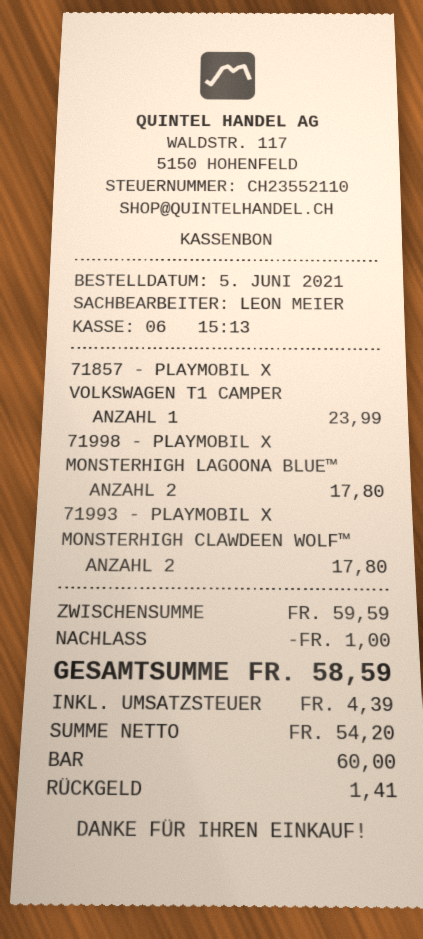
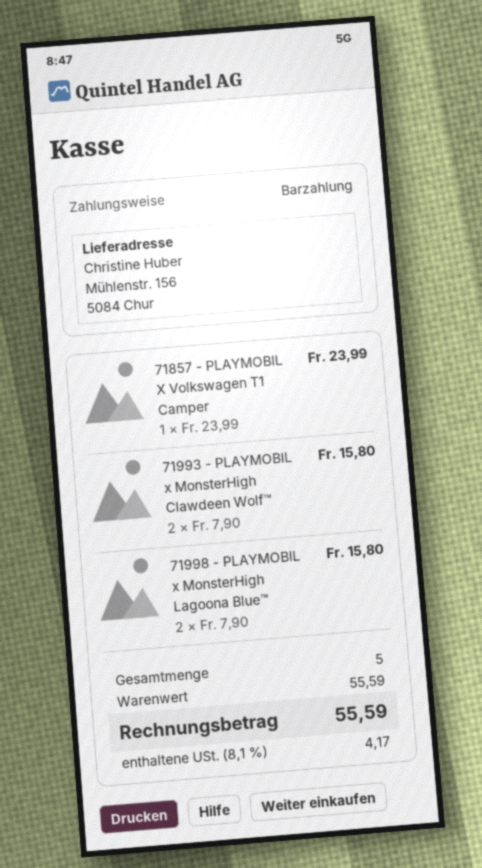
71998 - PLAYMOBIL X MONSTERHIGH LAGOONA BLUE™: 2 for 17.80 -> 2 for 15.80
71993 - PLAYMOBIL X MONSTERHIGH CLAWDEEN WOLF™: 2 for 17.80 -> 2 for 15.80
subtotal: 59.59 -> 55.59
discount: 1.00 -> none
tax: 4.39 -> 4.17
total: 58.59 -> 55.59

